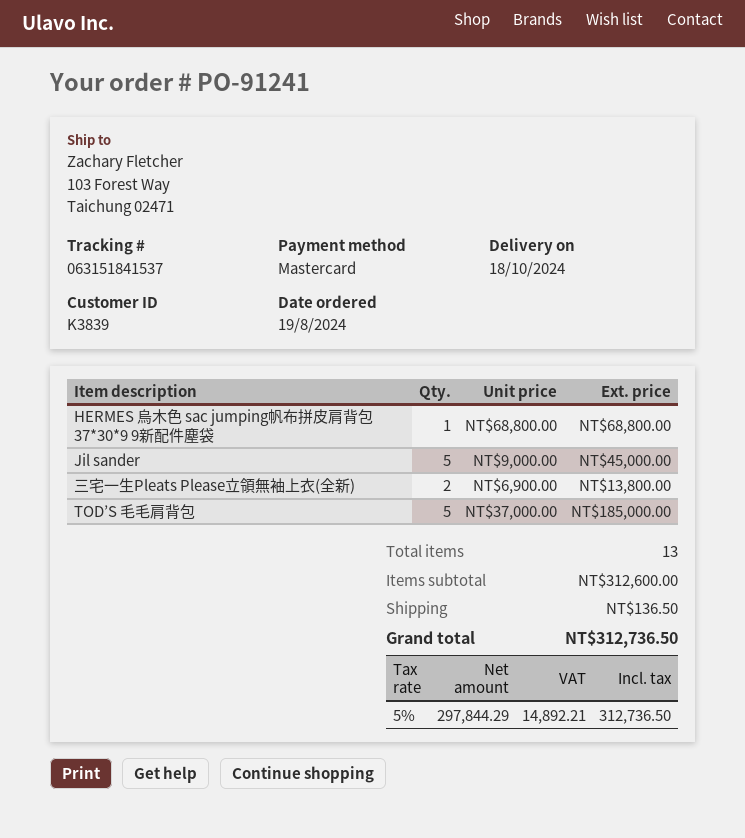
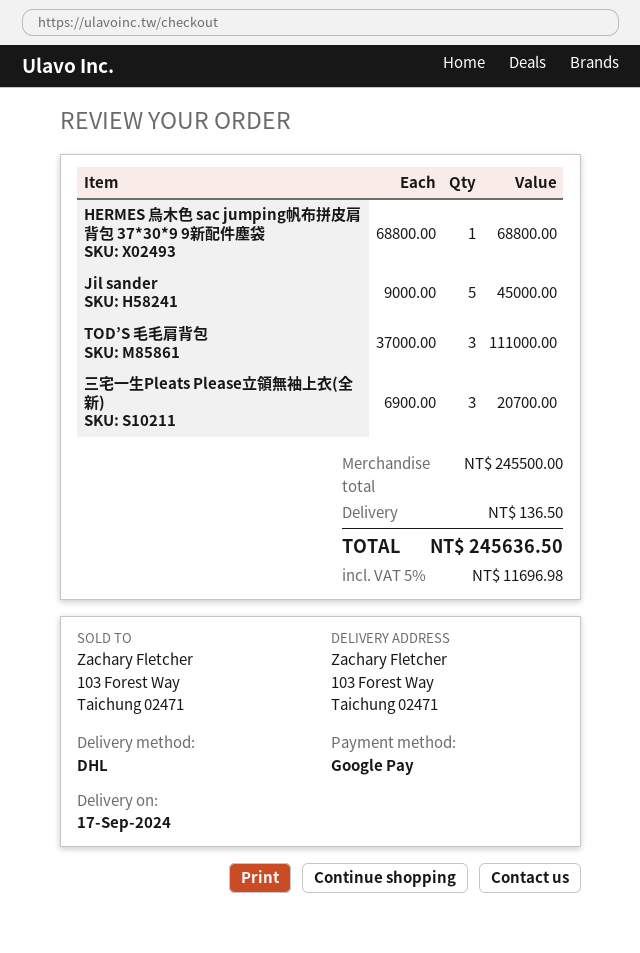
delivery date: 2024-10-18 -> 2024-09-17
payment method: Mastercard -> Google Pay
三宅一生Pleats Please立領無袖上衣(全新): 2 x 6900.00 = 13800.00 -> 3 x 6900.00 = 20700.00
TOD’S 毛毛肩背包: 5 x 37000.00 = 185000.00 -> 3 x 37000.00 = 111000.00
subtotal: 312600.00 -> 245500.00
tax: 5% = 14892.21 -> 5% = 11696.98
total: 312736.50 -> 245636.50

